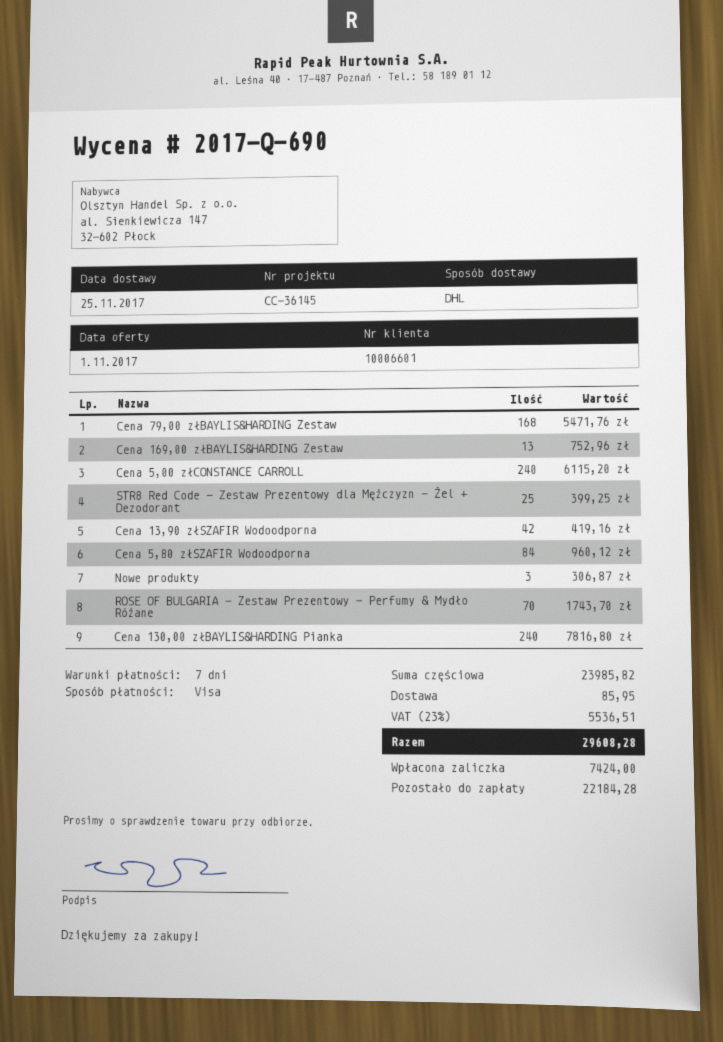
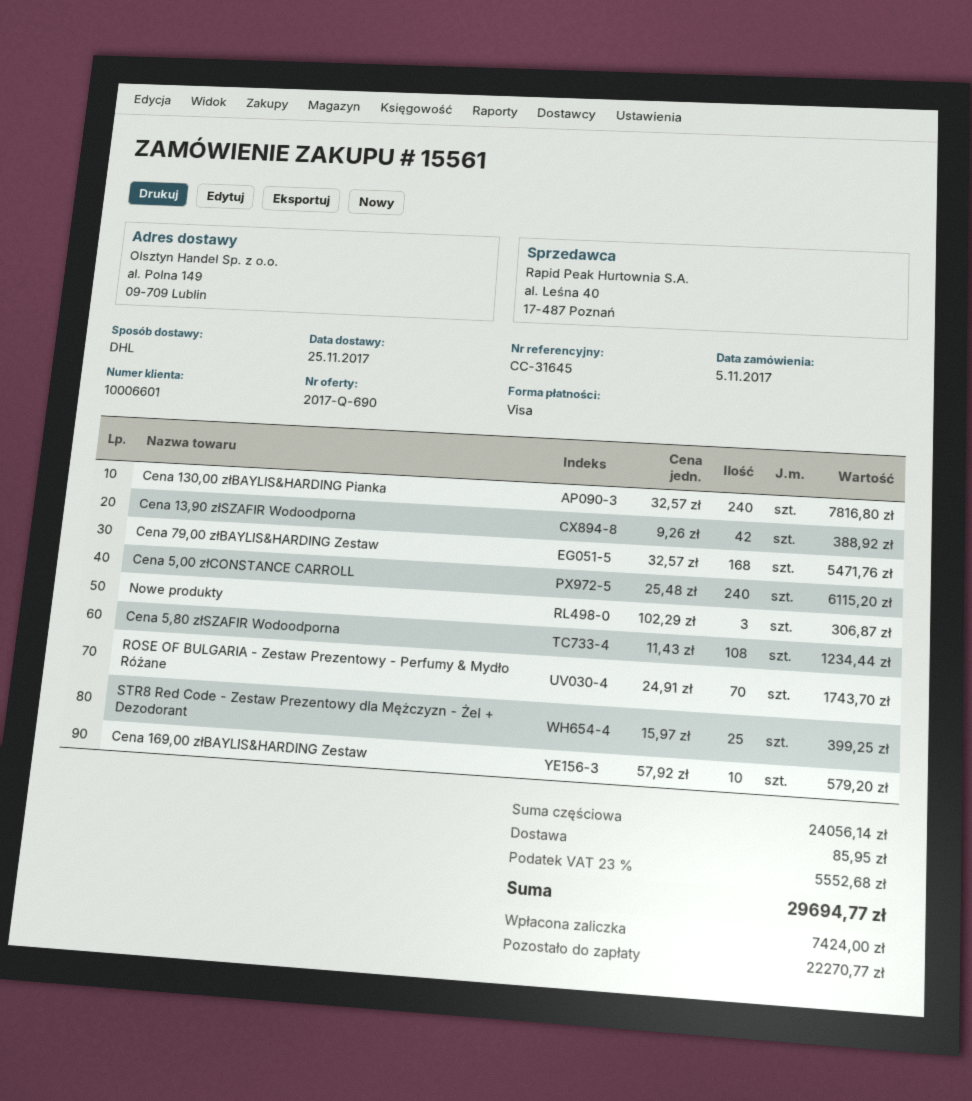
reference: CC-36145 -> CC-31645
Cena 169,00 złBAYLIS&HARDING Zestaw: 13 for 752.96 -> 10 for 579.20
Cena 13,90 złSZAFIR Wodoodporna: 42 for 419.16 -> 42 for 388.92
Cena 5,80 złSZAFIR Wodoodporna: 84 for 960.12 -> 108 for 1234.44
subtotal: 23985.82 -> 24056.14
tax: 23% = 5536.51 -> 23% = 5552.68
total: 29608.28 -> 29694.77
balance: 22184.28 -> 22270.77

